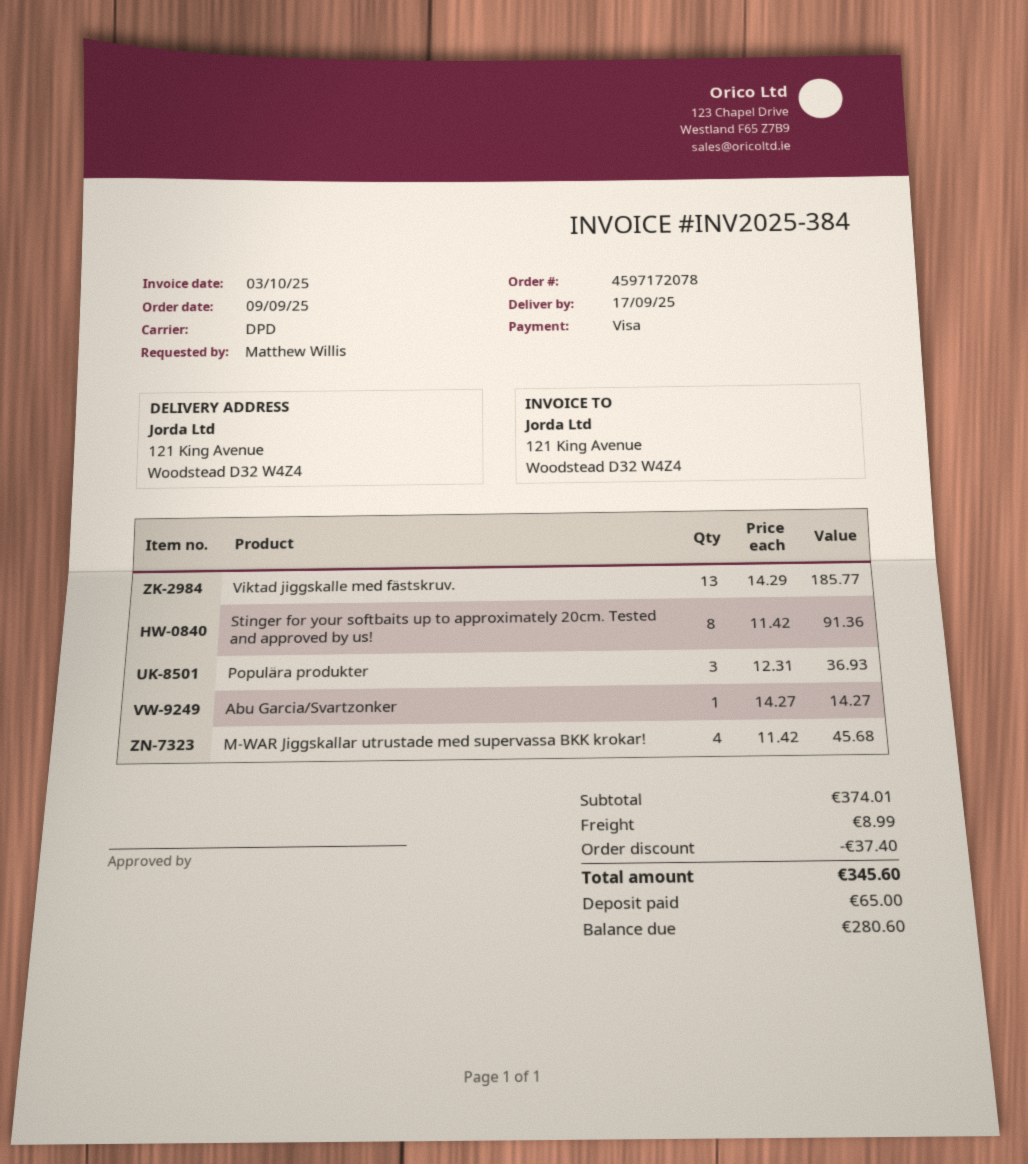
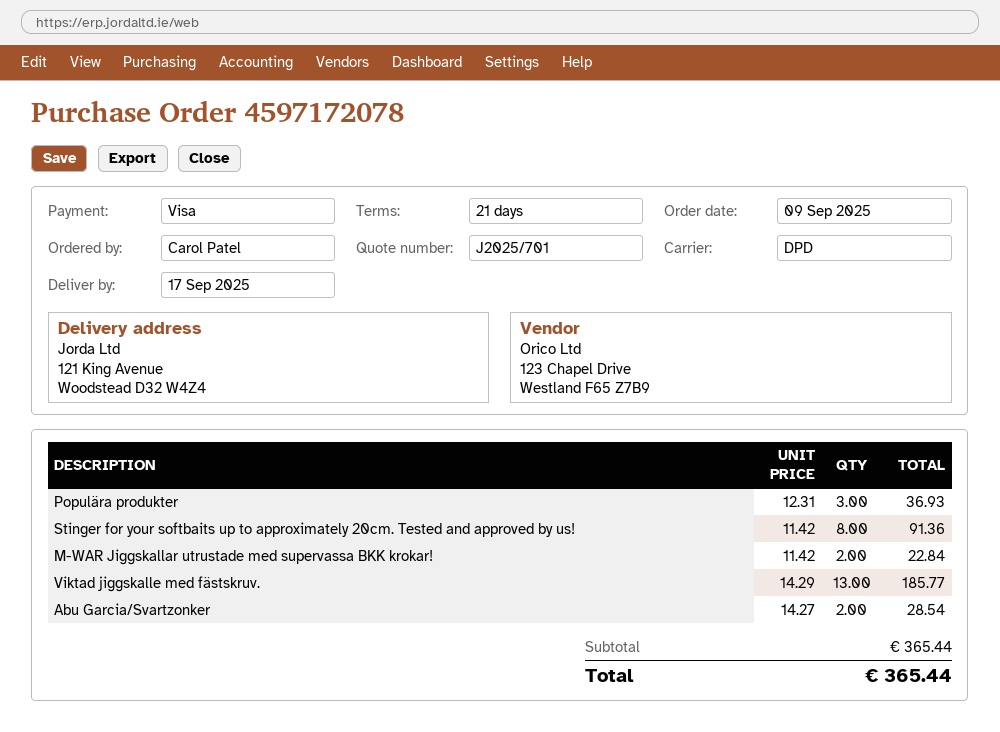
ordered by: Matthew Willis -> Carol Patel
Abu Garcia/Svartzonker: 1 x 14.27 = 14.27 -> 2 x 14.27 = 28.54
M-WAR Jiggskallar utrustade med supervassa BKK krokar!: 4 x 11.42 = 45.68 -> 2 x 11.42 = 22.84
subtotal: 374.01 -> 365.44
discount: 37.40 -> none
shipping: 8.99 -> none
total: 345.60 -> 365.44

